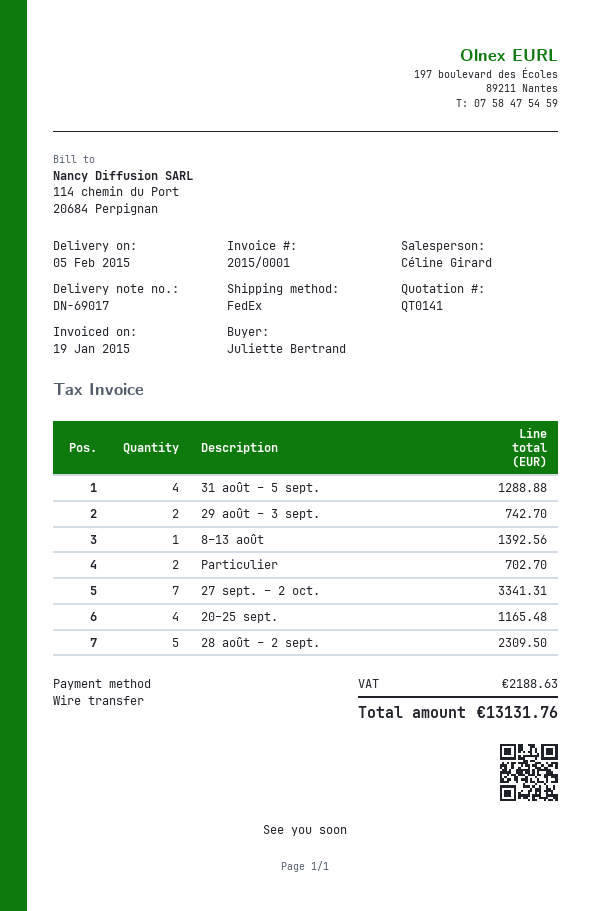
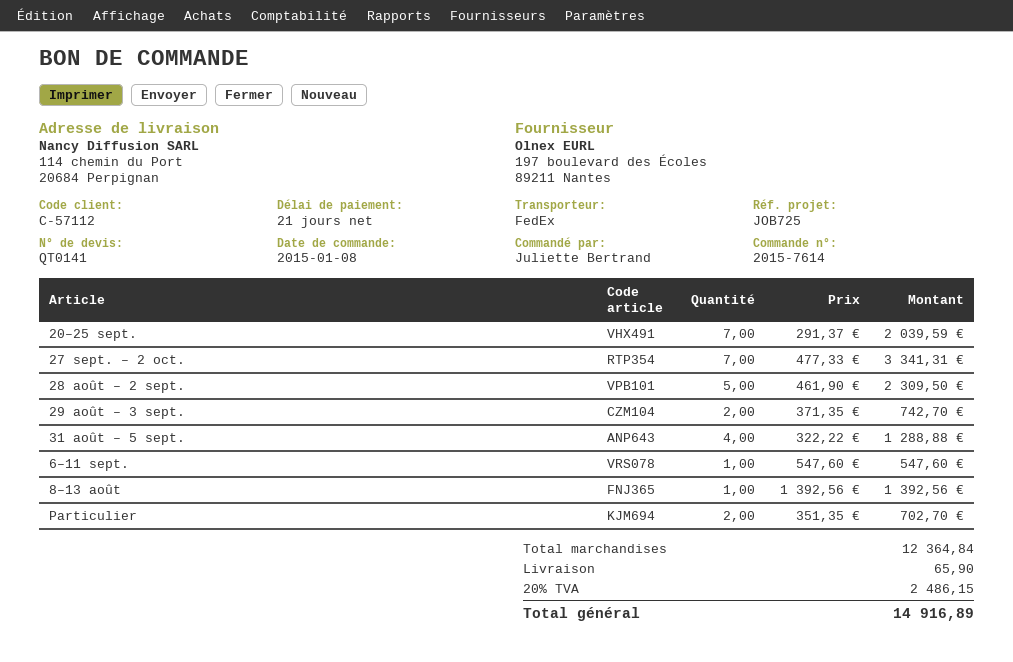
20–25 sept.: 4 for 1165.48 -> 7 for 2039.59
6–11 sept.: none -> 1 for 547.60
shipping: none -> 65.90
tax: 2188.63 -> 2486.15
total: 13131.76 -> 14916.89

